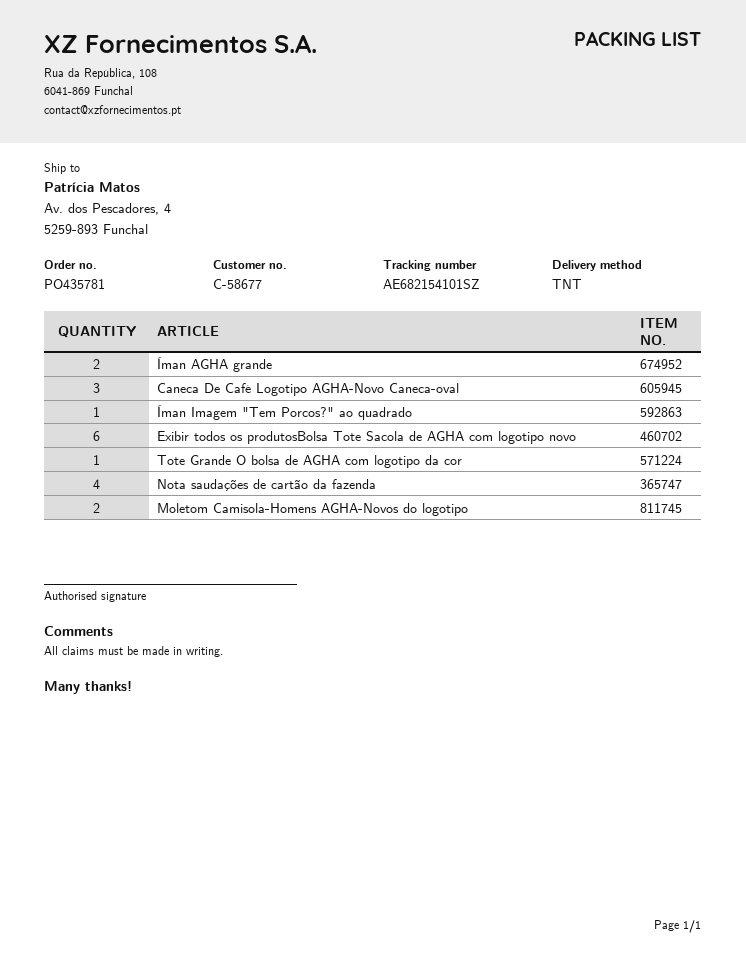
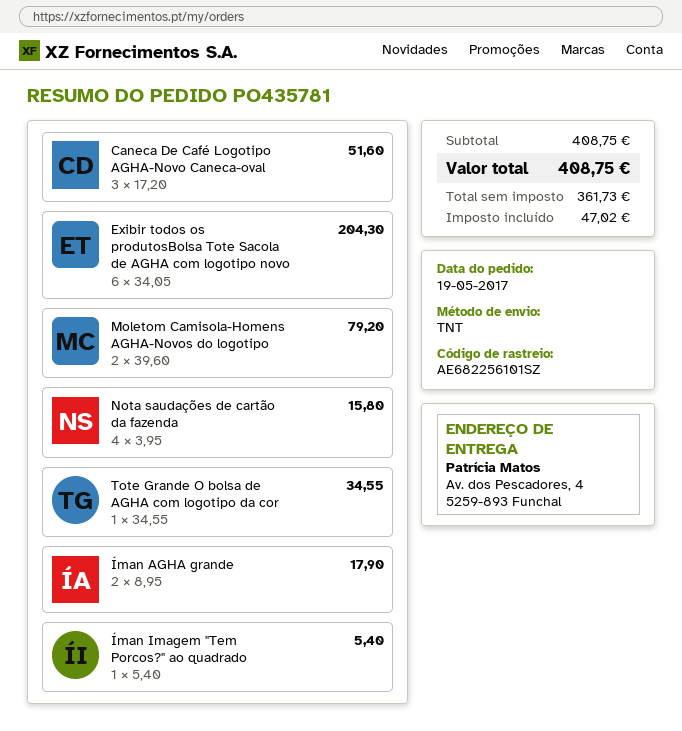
tracking number: AE682154101SZ -> AE682256101SZ

